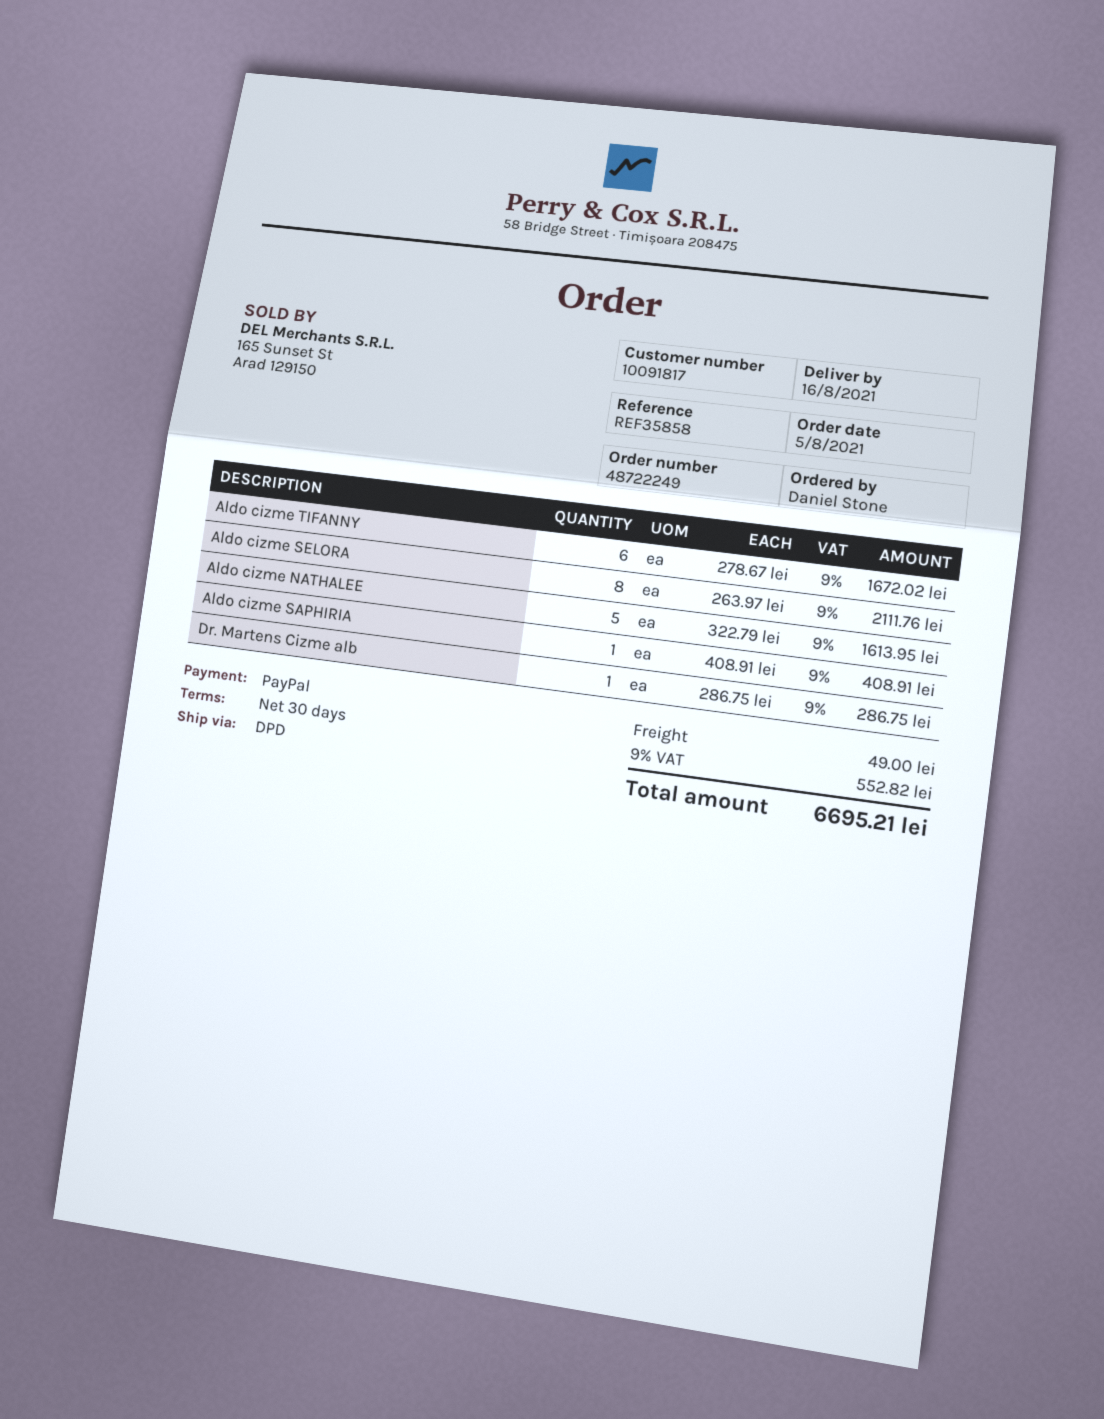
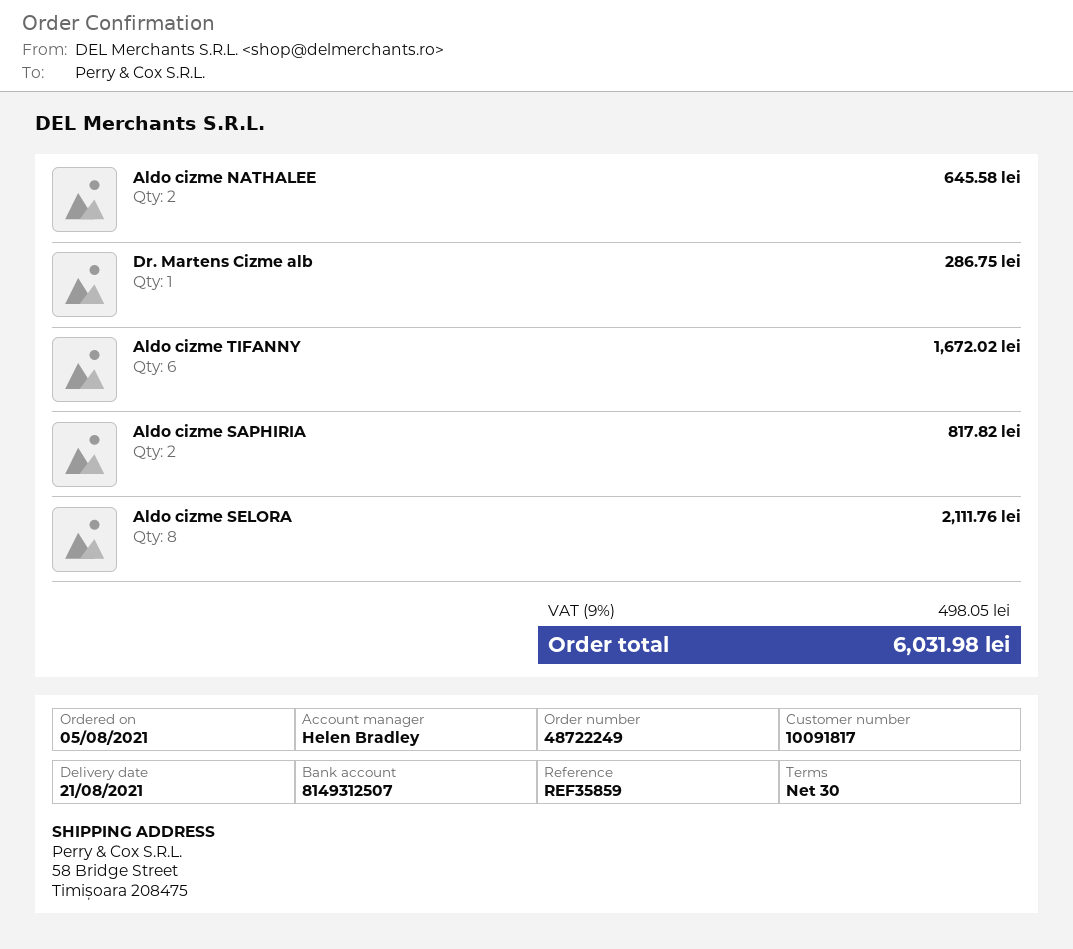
delivery date: 2021-08-16 -> 2021-08-21
reference: REF35858 -> REF35859
Aldo cizme NATHALEE: 5 for 1613.95 -> 2 for 645.58
Aldo cizme SAPHIRIA: 1 for 408.91 -> 2 for 817.82
shipping: 49.00 -> none
tax: 9% = 552.82 -> 9% = 498.05
total: 6695.21 -> 6031.98

